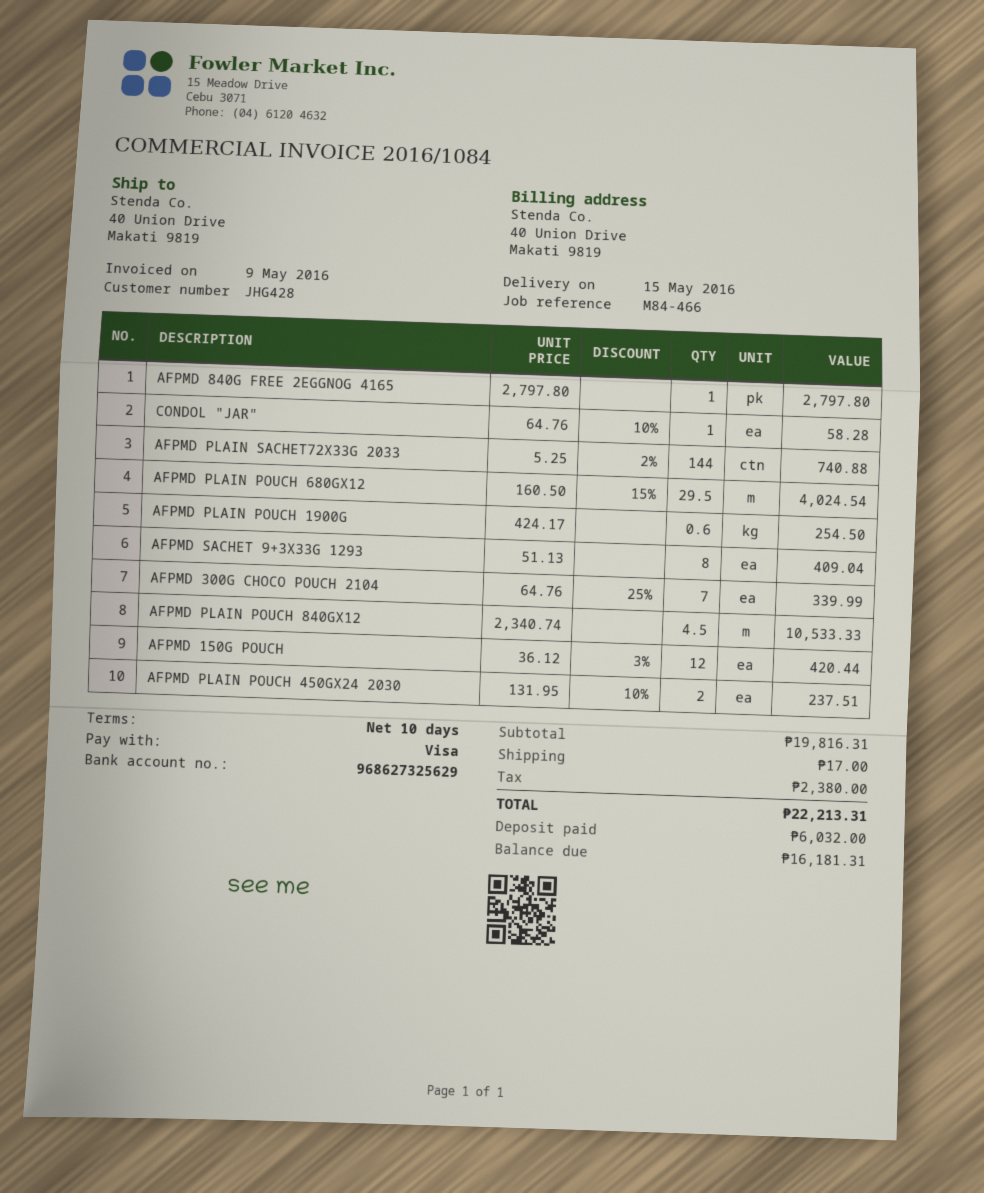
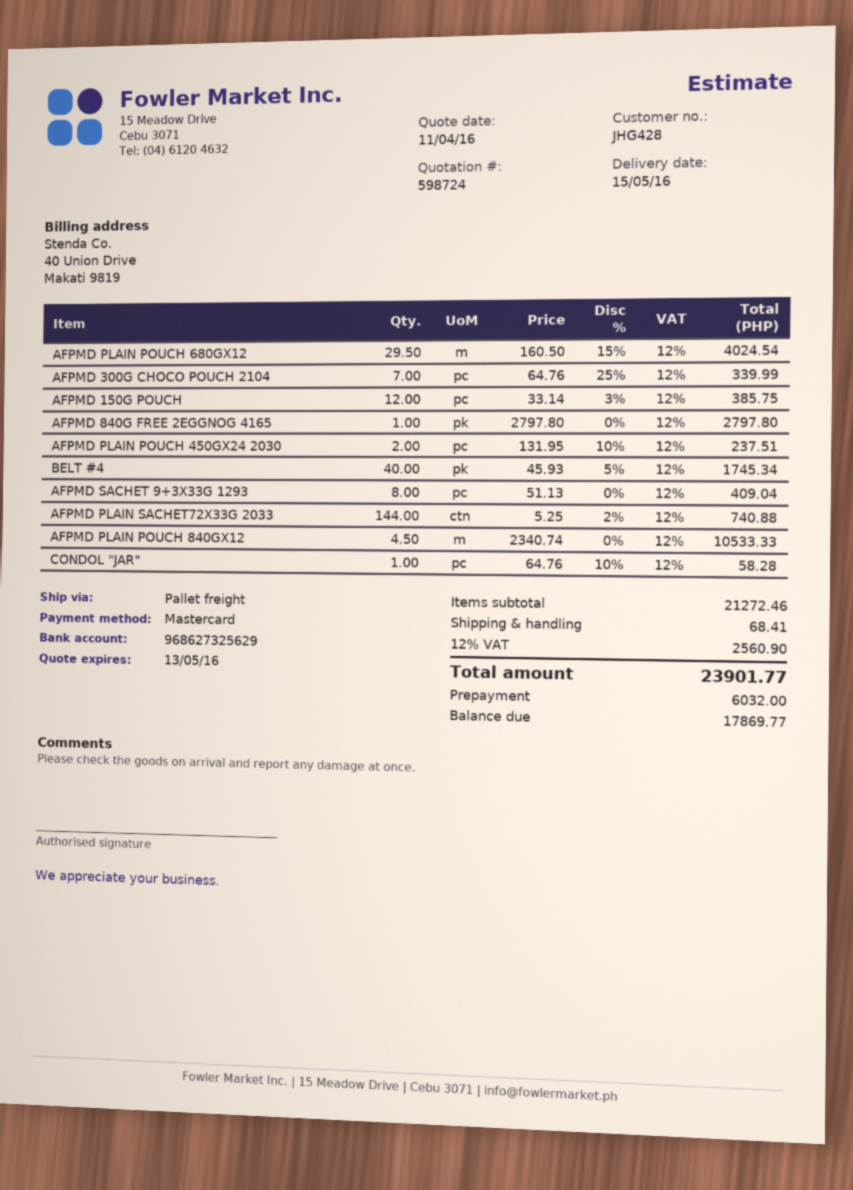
payment method: Visa -> Mastercard
AFPMD PLAIN POUCH 1900G: 0.6 x 424.17 = 254.50 -> none
AFPMD 150G POUCH: 12 x 36.12 - 3% = 420.44 -> 12 x 33.14 - 3% = 385.75
BELT #4: none -> 40 x 45.93 - 5% = 1745.34
subtotal: 19816.31 -> 21272.46
shipping: 17.00 -> 68.41
tax: 2380.00 -> 2560.90
total: 22213.31 -> 23901.77
balance: 16181.31 -> 17869.77

